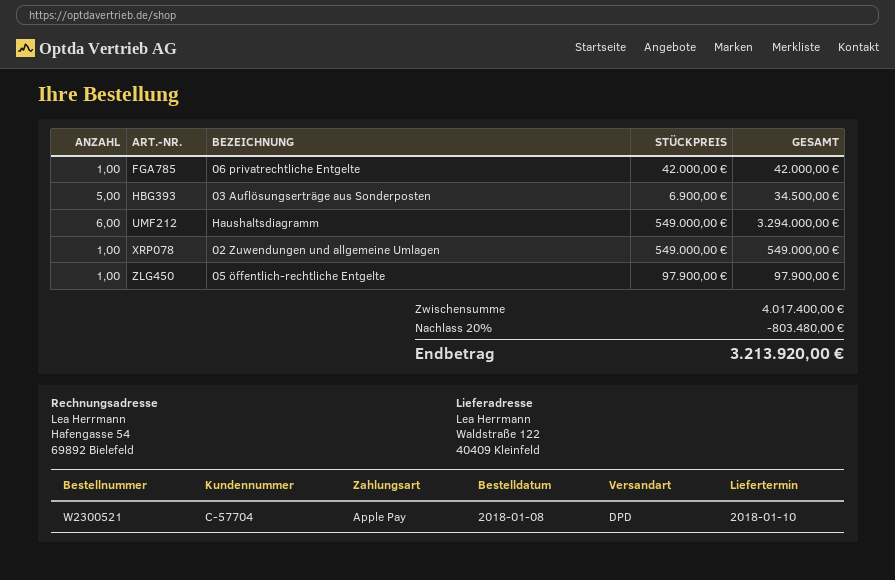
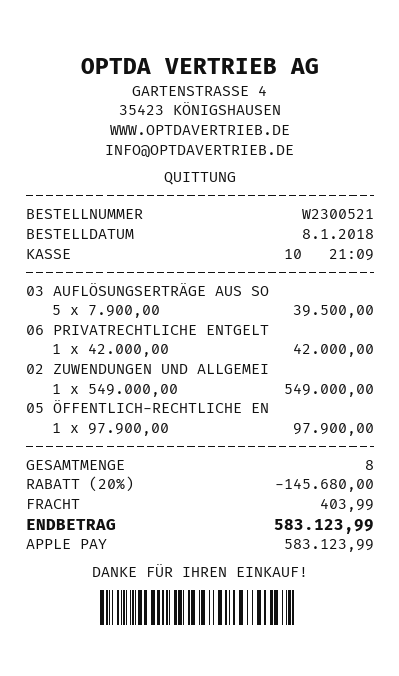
03 Auflösungserträge aus Sonderposten: 5 x 6900.00 = 34500.00 -> 5 x 7900.00 = 39500.00
Haushaltsdiagramm: 6 x 549000.00 = 3294000.00 -> none
discount: 20% = 803480.00 -> 20% = 145680.00
shipping: none -> 403.99
total: 3213920.00 -> 583123.99

